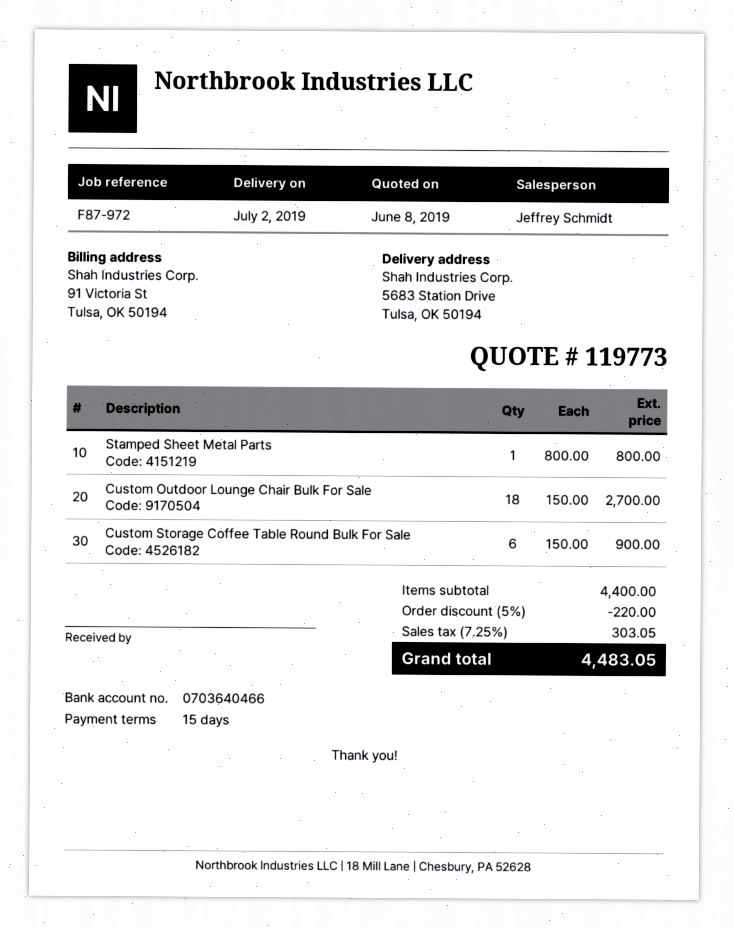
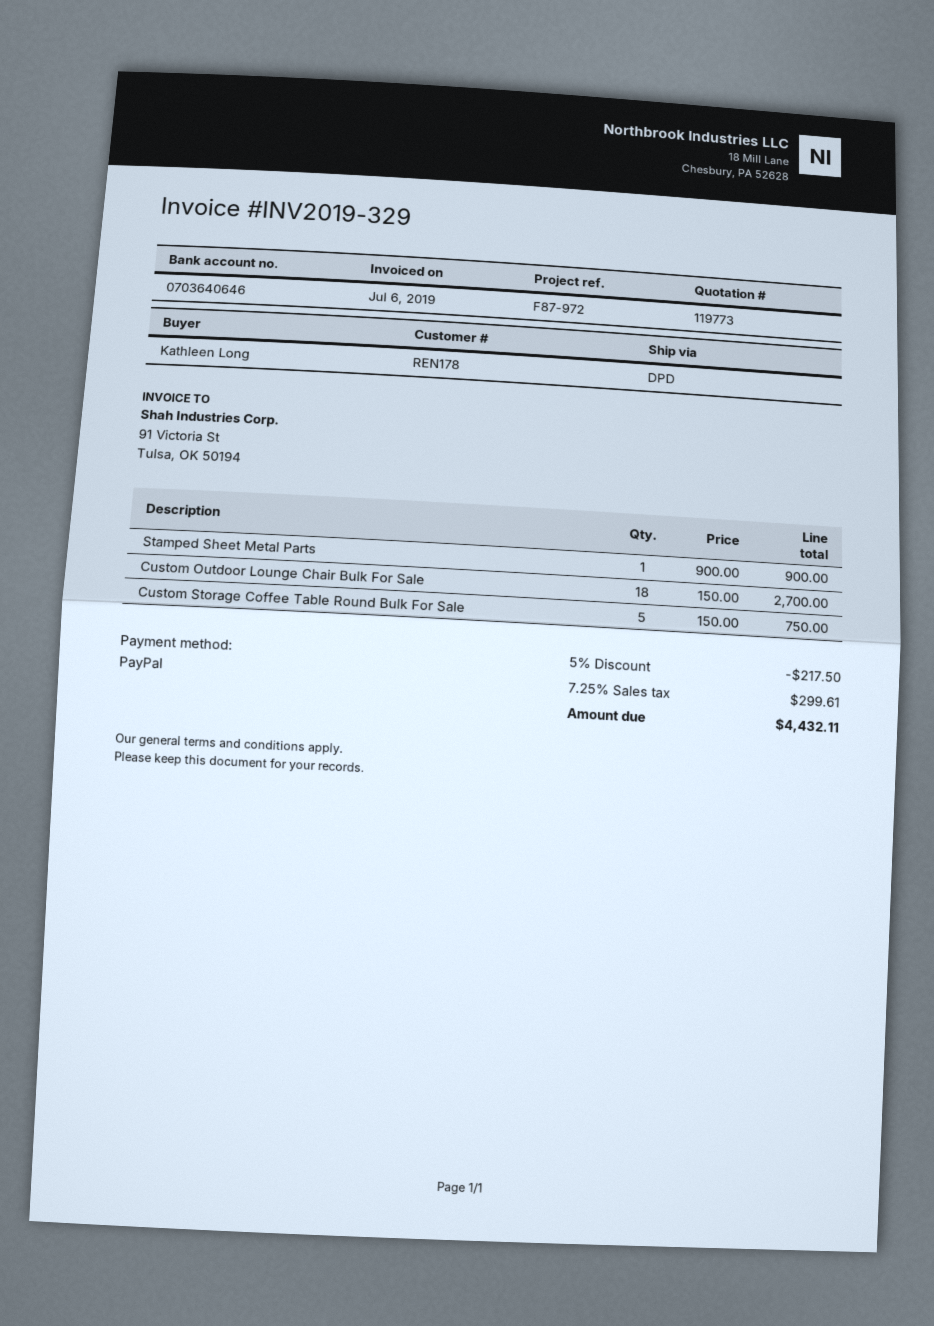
bank account: 0703640466 -> 0703640646
Stamped Sheet Metal Parts: 1 x 800.00 = 800.00 -> 1 x 900.00 = 900.00
Custom Storage Coffee Table Round Bulk For Sale: 6 x 150.00 = 900.00 -> 5 x 150.00 = 750.00
discount: 5% = 220.00 -> 5% = 217.50
tax: 7.25% = 303.05 -> 7.25% = 299.61
total: 4483.05 -> 4432.11

